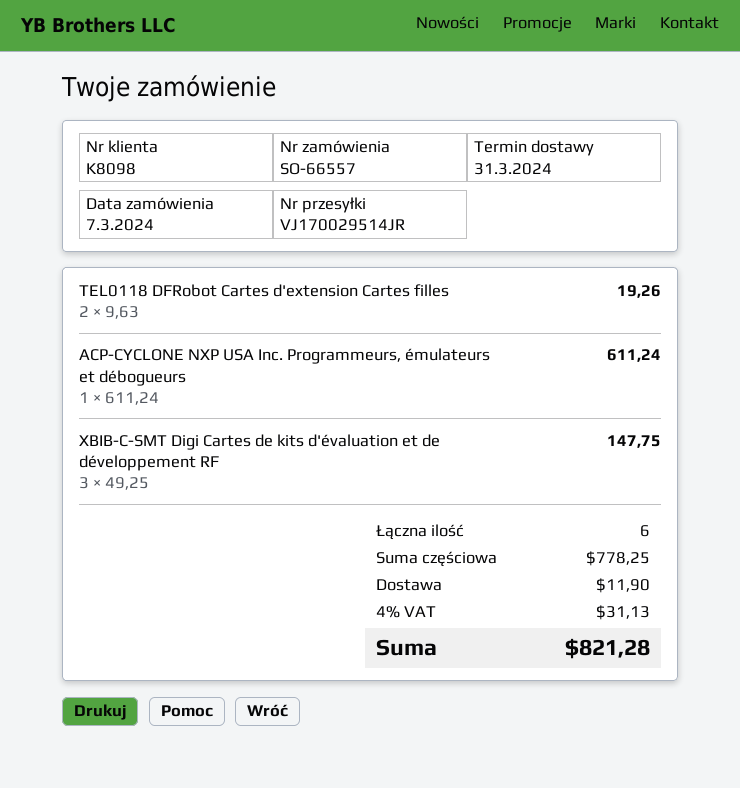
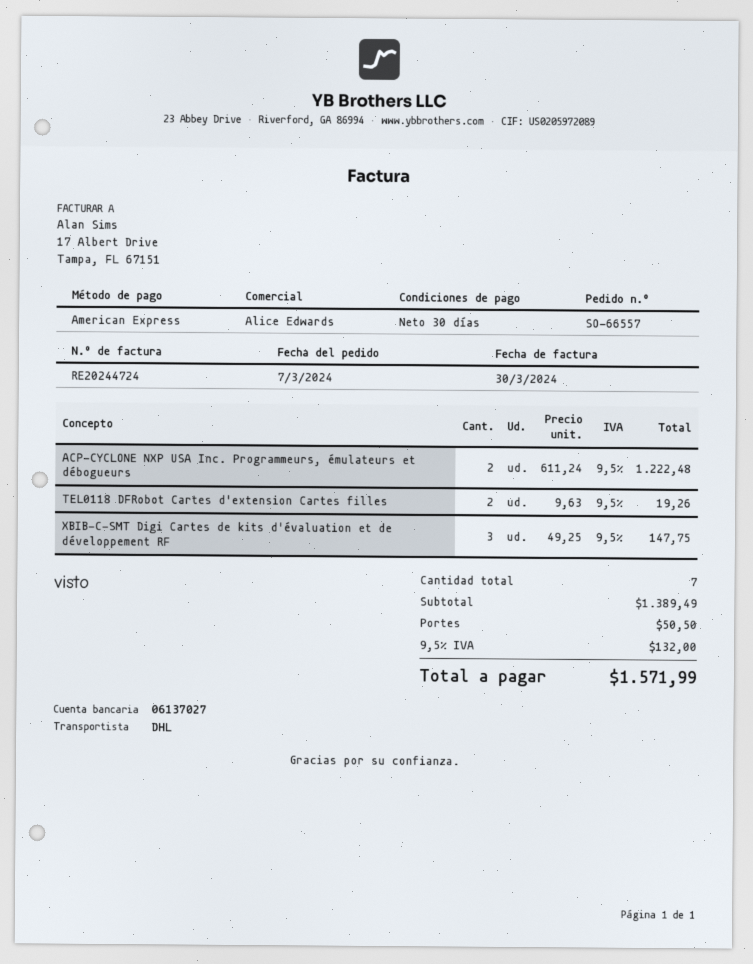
ACP-CYCLONE NXP USA Inc. Programmeurs, émulateurs et débogueurs: 1 x 611.24 = 611.24 -> 2 x 611.24 = 1222.48
total quantity: 6 -> 7
subtotal: 778.25 -> 1389.49
shipping: 11.90 -> 50.50
tax: 4% = 31.13 -> 9.5% = 132.00
total: 821.28 -> 1571.99

